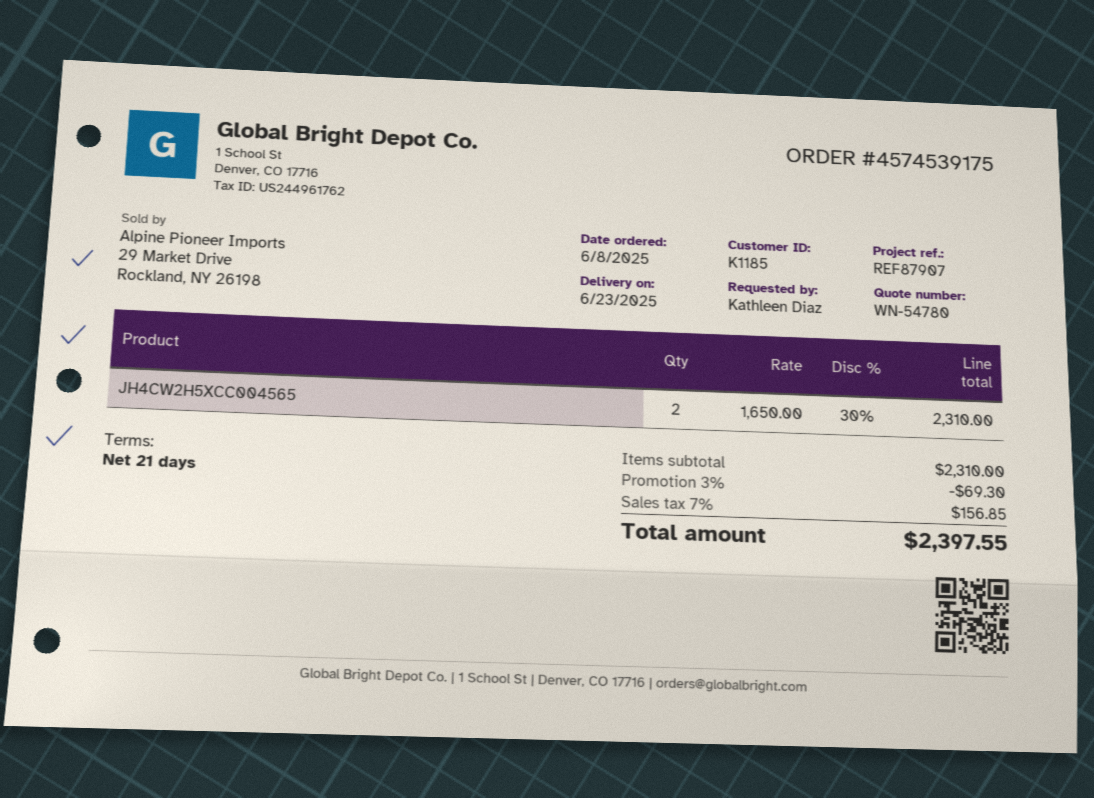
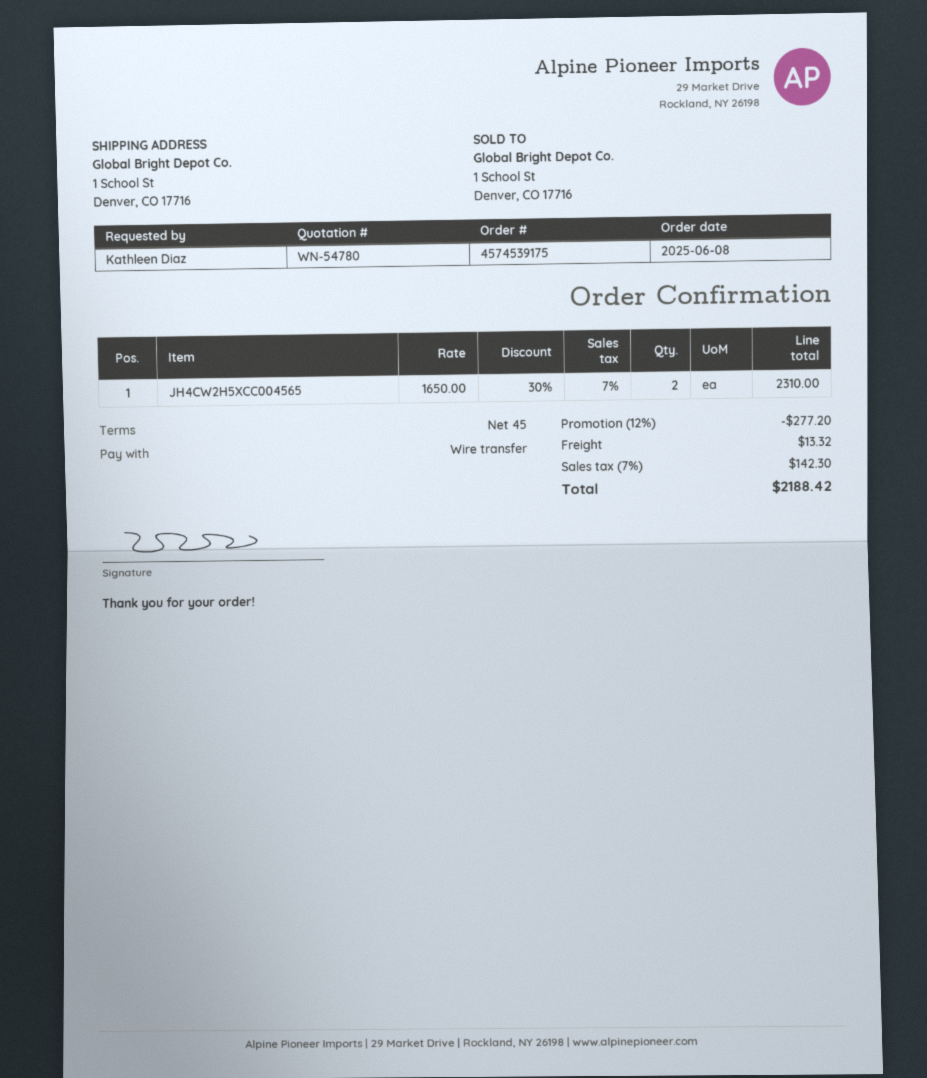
payment terms: 21 days -> 45 days
discount: 3% = 69.30 -> 12% = 277.20
shipping: none -> 13.32
tax: 7% = 156.85 -> 7% = 142.30
total: 2397.55 -> 2188.42

